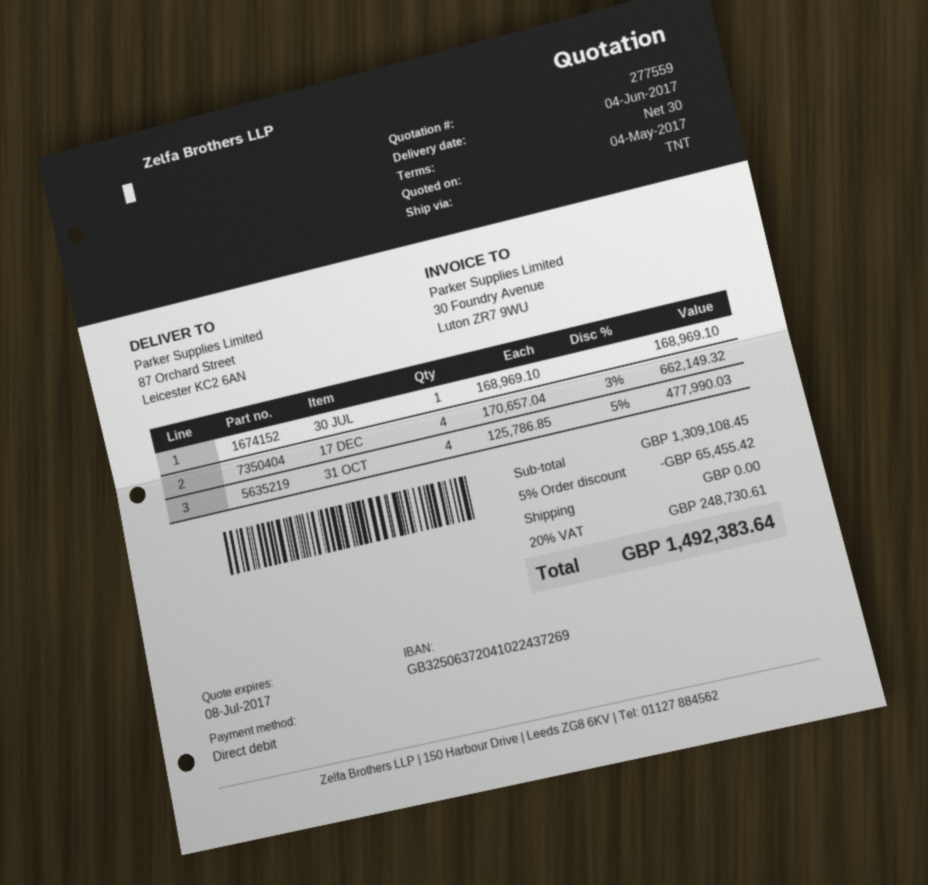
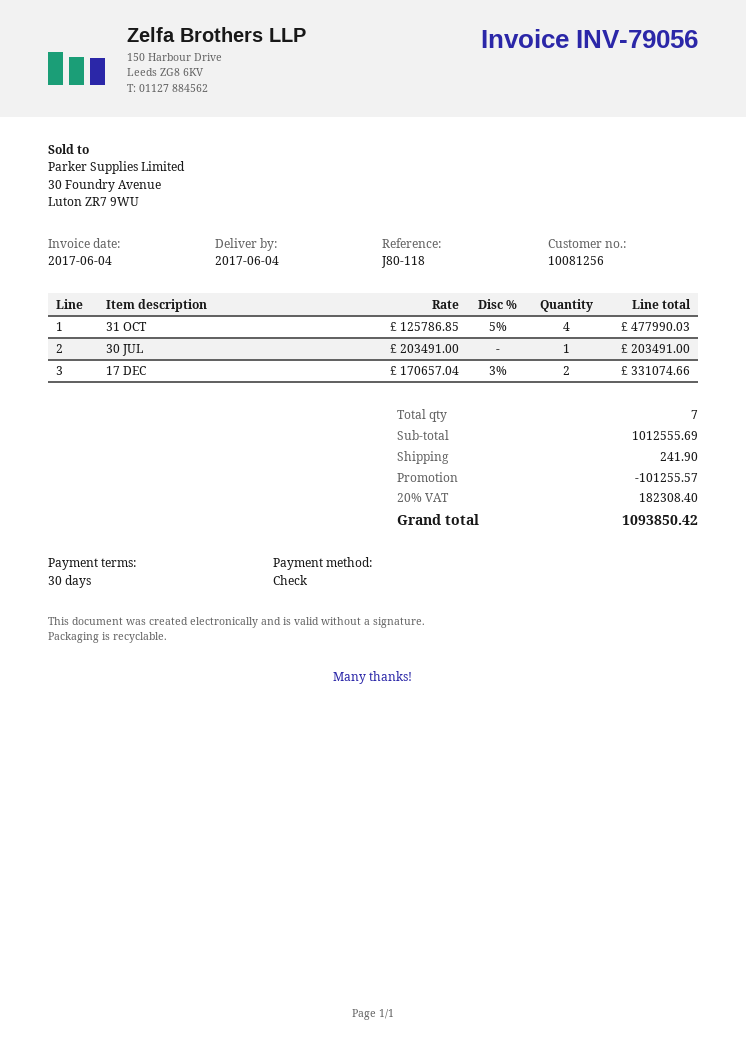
payment method: direct debit -> cheque
30 JUL: 1 x 168969.10 = 168969.10 -> 1 x 203491.00 = 203491.00
17 DEC: 4 x 170657.04 - 3% = 662149.32 -> 2 x 170657.04 - 3% = 331074.66
subtotal: 1309108.45 -> 1012555.69
discount: 65455.42 -> 101255.57
shipping: 0.00 -> 241.90
tax: 20% = 248730.61 -> 20% = 182308.40
total: 1492383.64 -> 1093850.42

